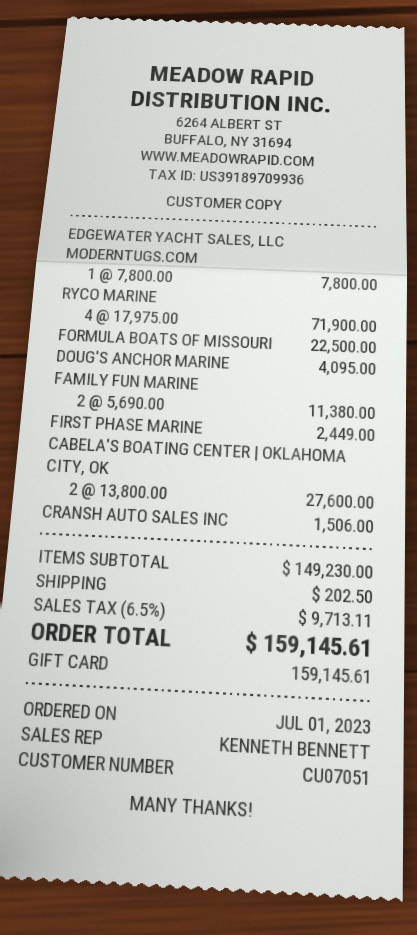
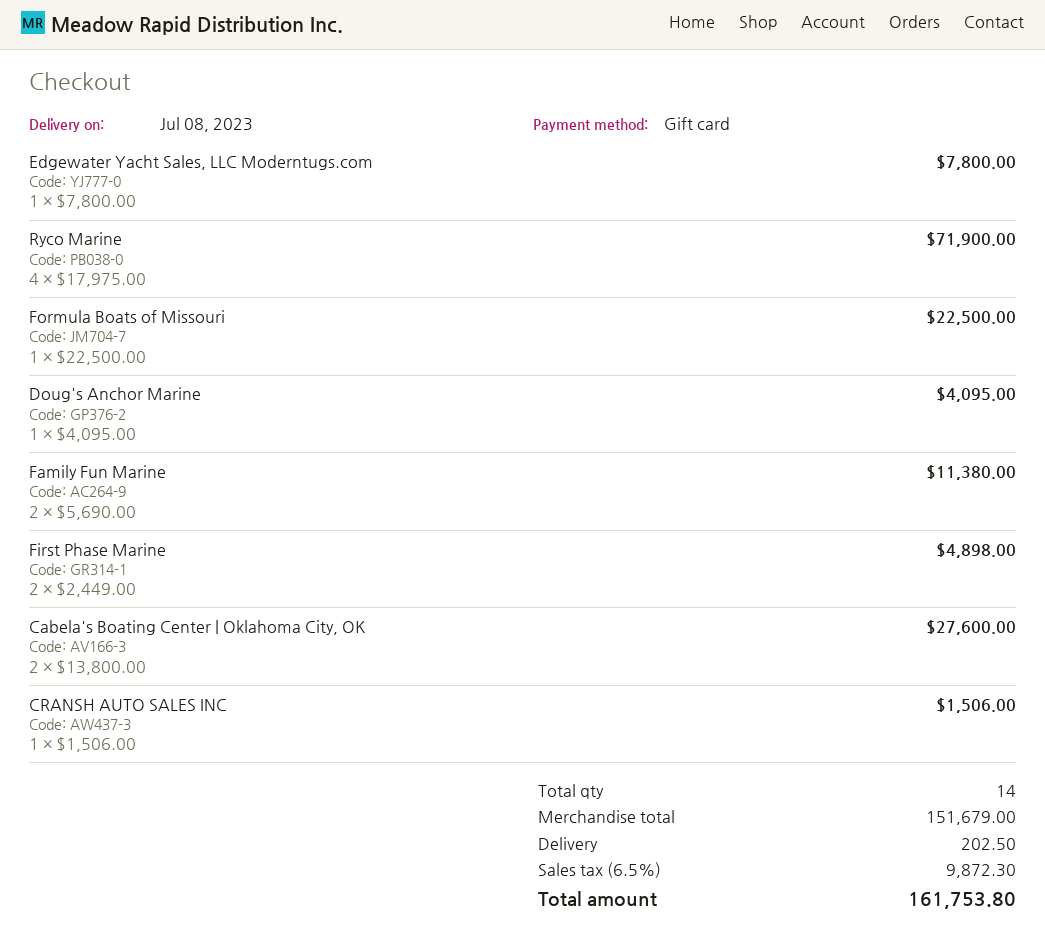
FIRST PHASE MARINE: 1 x 2449.00 = 2449.00 -> 2 x 2449.00 = 4898.00
subtotal: 149230.00 -> 151679.00
tax: 6.5% = 9713.11 -> 6.5% = 9872.30
total: 159145.61 -> 161753.80

